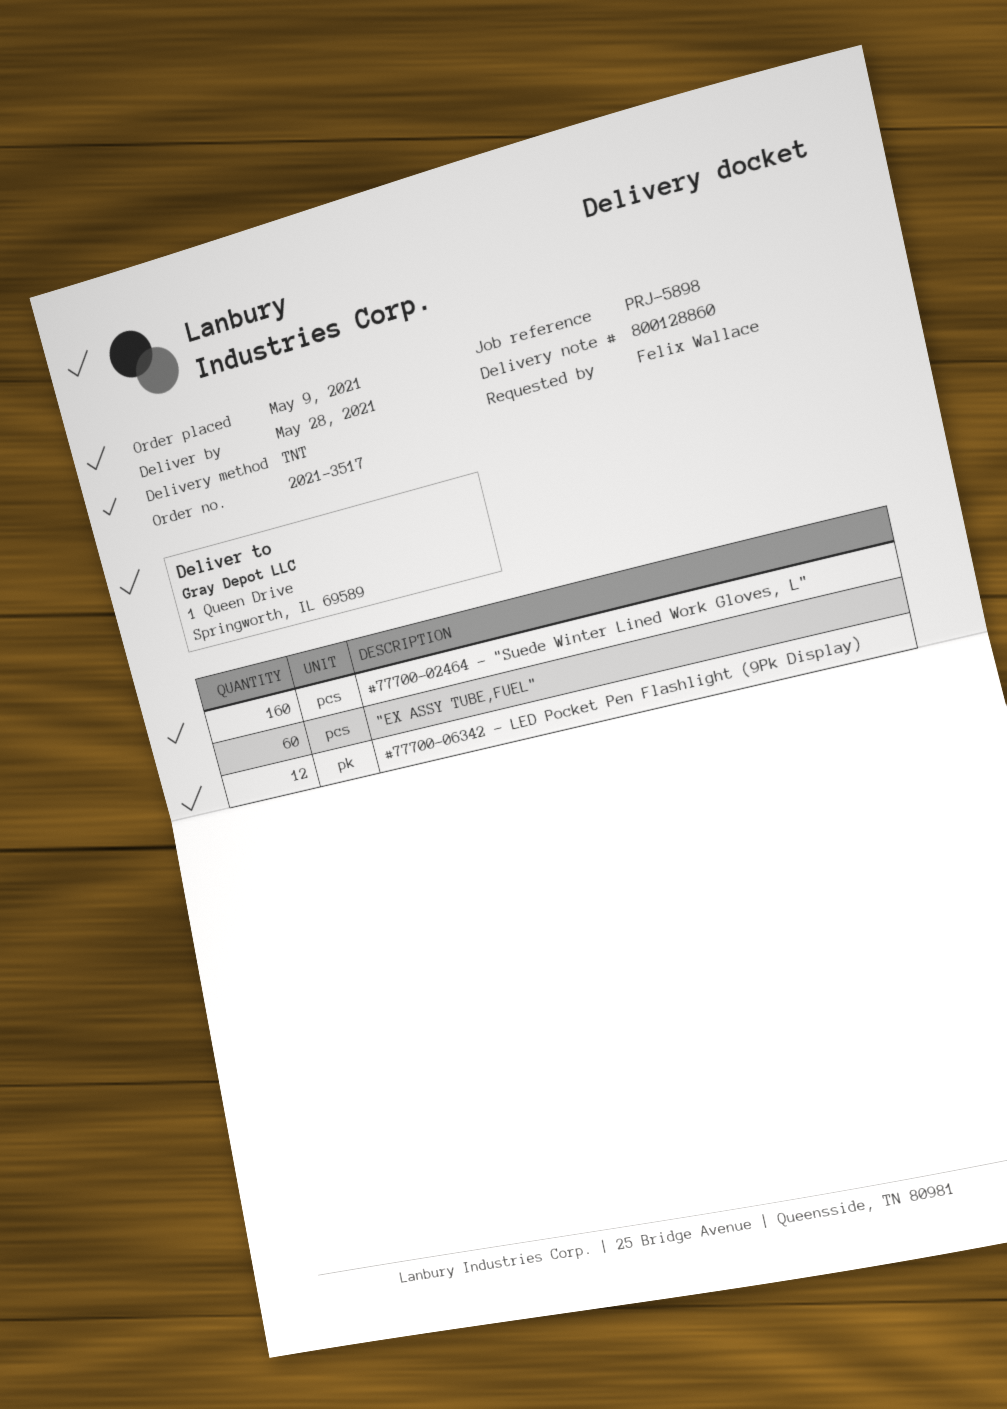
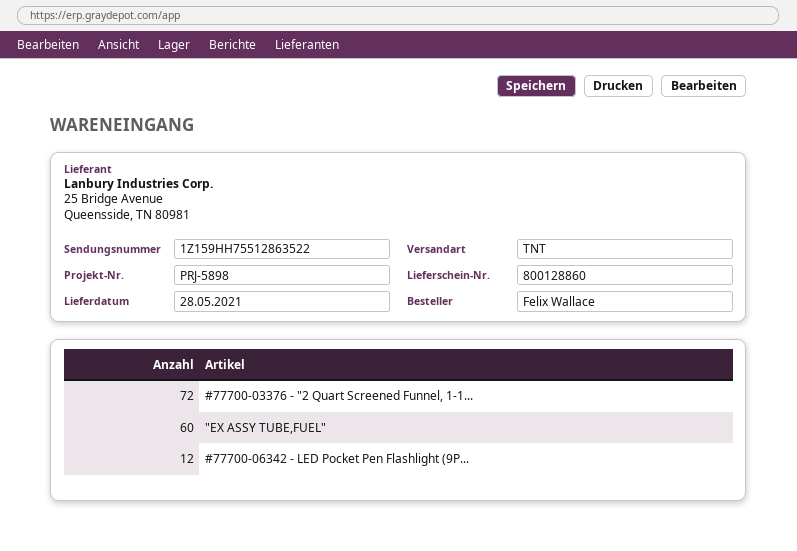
#77700-02464 - "Suede Winter Lined Work Gloves, L": 160 -> none
#77700-03376 - "2 Quart Screened Funnel, 1-1...: none -> 72

